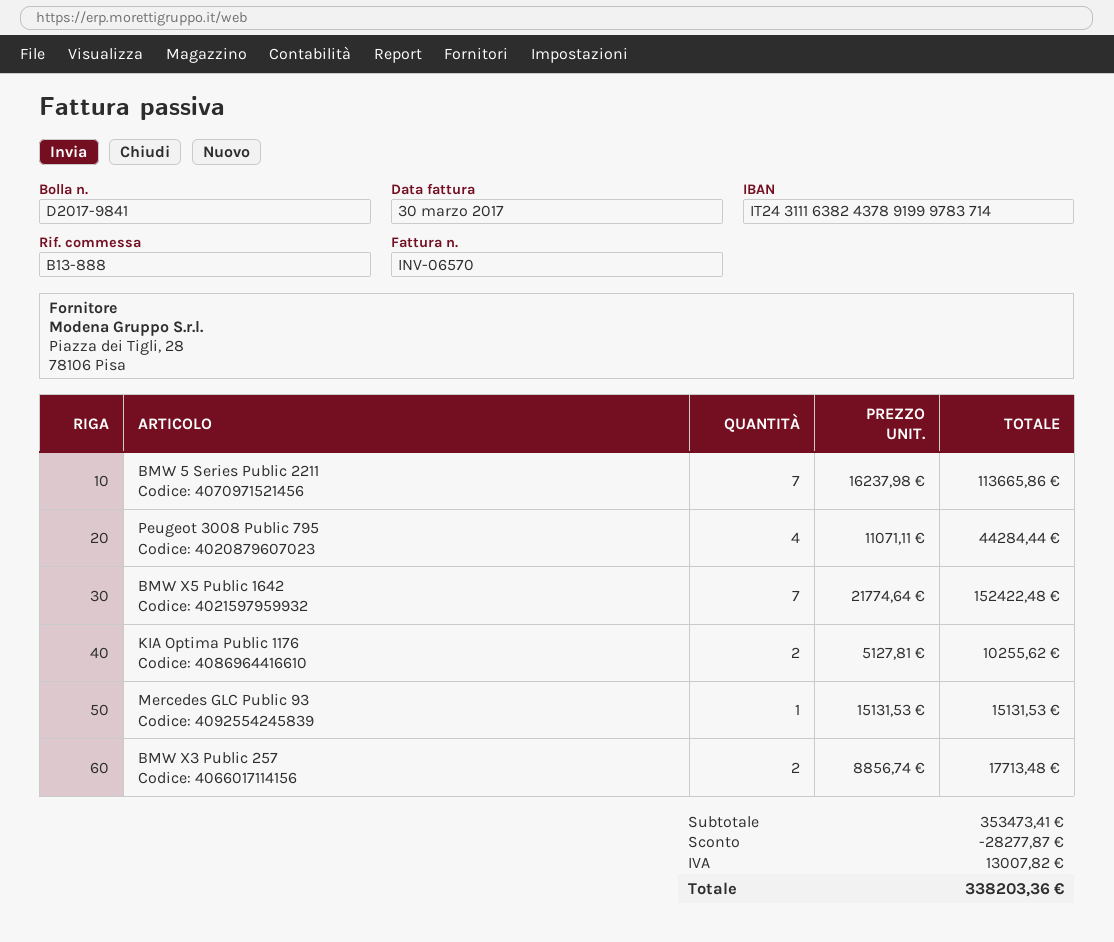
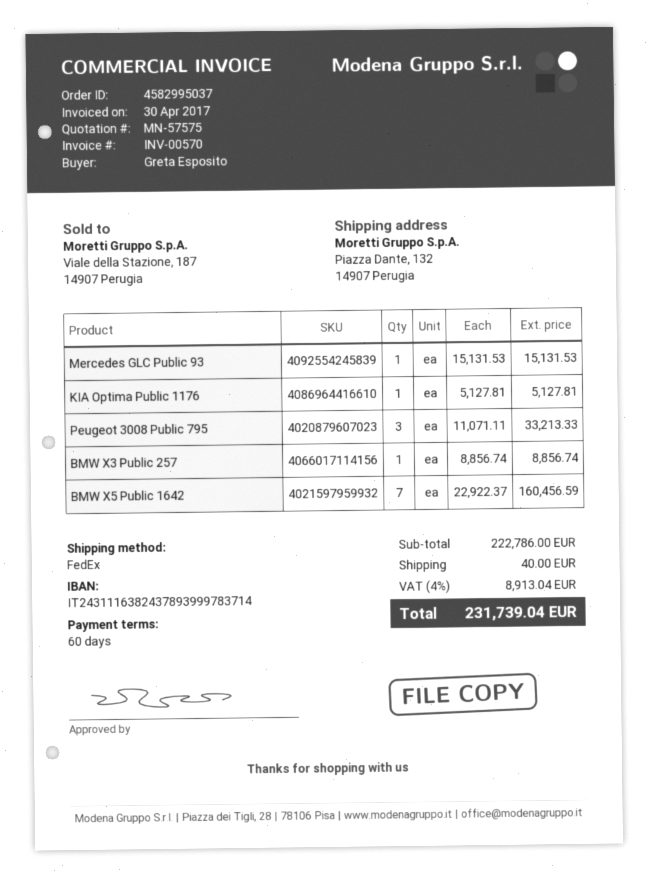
invoice number: INV-06570 -> INV-00570
invoice date: 2017-03-30 -> 2017-04-30
bank account: IT2431116382437891999783714 -> IT2431116382437893999783714
BMW 5 Series Public 2211: 7 x 16237.98 = 113665.86 -> none
Peugeot 3008 Public 795: 4 x 11071.11 = 44284.44 -> 3 x 11071.11 = 33213.33
BMW X5 Public 1642: 7 x 21774.64 = 152422.48 -> 7 x 22922.37 = 160456.59
KIA Optima Public 1176: 2 x 5127.81 = 10255.62 -> 1 x 5127.81 = 5127.81
BMW X3 Public 257: 2 x 8856.74 = 17713.48 -> 1 x 8856.74 = 8856.74
subtotal: 353473.41 -> 222786.00
discount: 28277.87 -> none
shipping: none -> 40.00
tax: 13007.82 -> 8913.04
total: 338203.36 -> 231739.04

